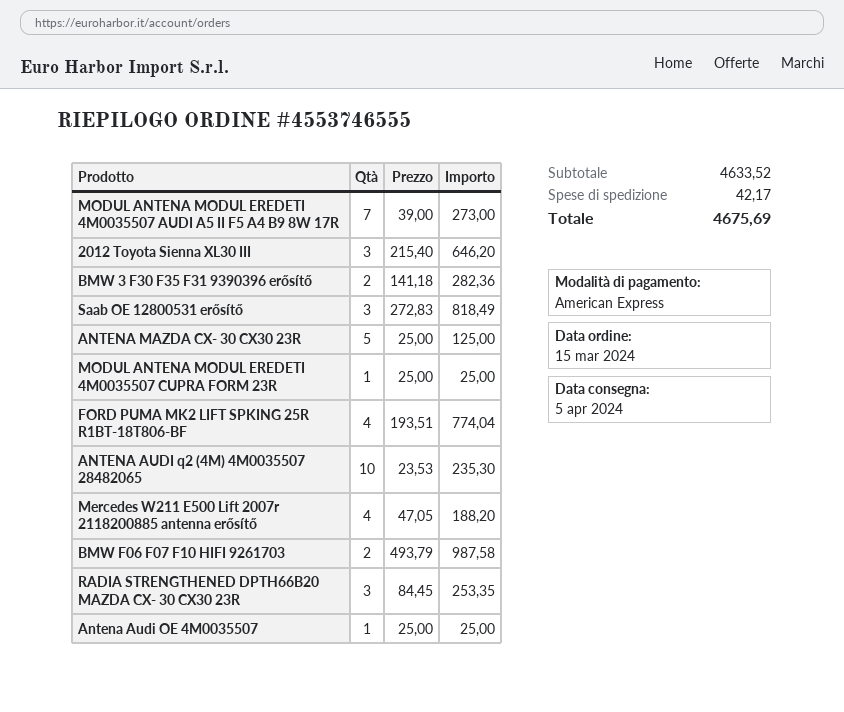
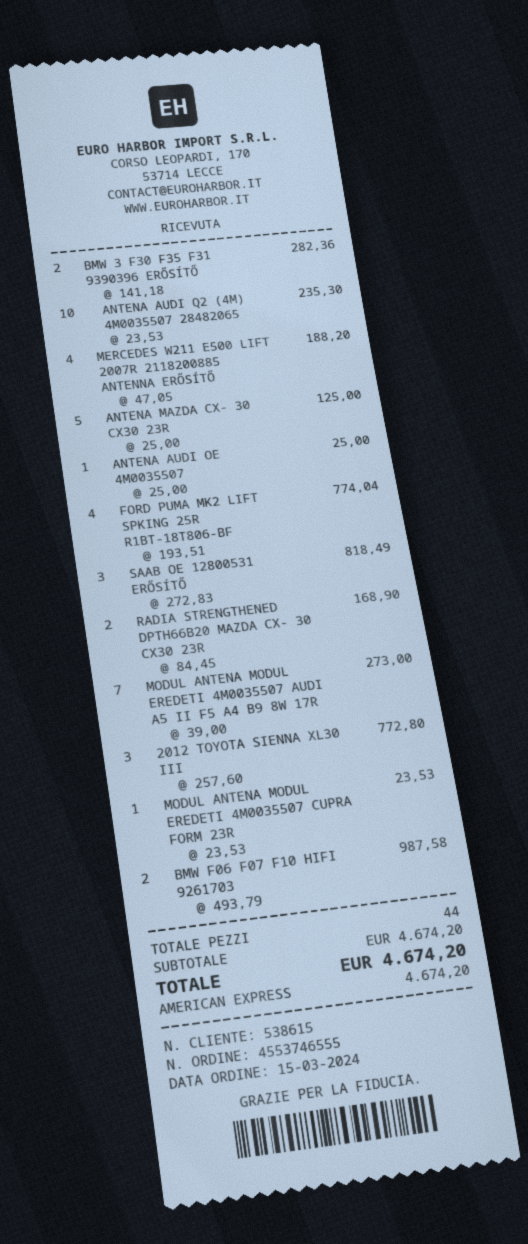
2012 Toyota Sienna XL30 III: 3 x 215.40 = 646.20 -> 3 x 257.60 = 772.80
MODUL ANTENA MODUL EREDETI 4M0035507 CUPRA FORM 23R: 1 x 25.00 = 25.00 -> 1 x 23.53 = 23.53
RADIA STRENGTHENED DPTH66B20 MAZDA CX- 30 CX30 23R: 3 x 84.45 = 253.35 -> 2 x 84.45 = 168.90
subtotal: 4633.52 -> 4674.20
shipping: 42.17 -> none
total: 4675.69 -> 4674.20

